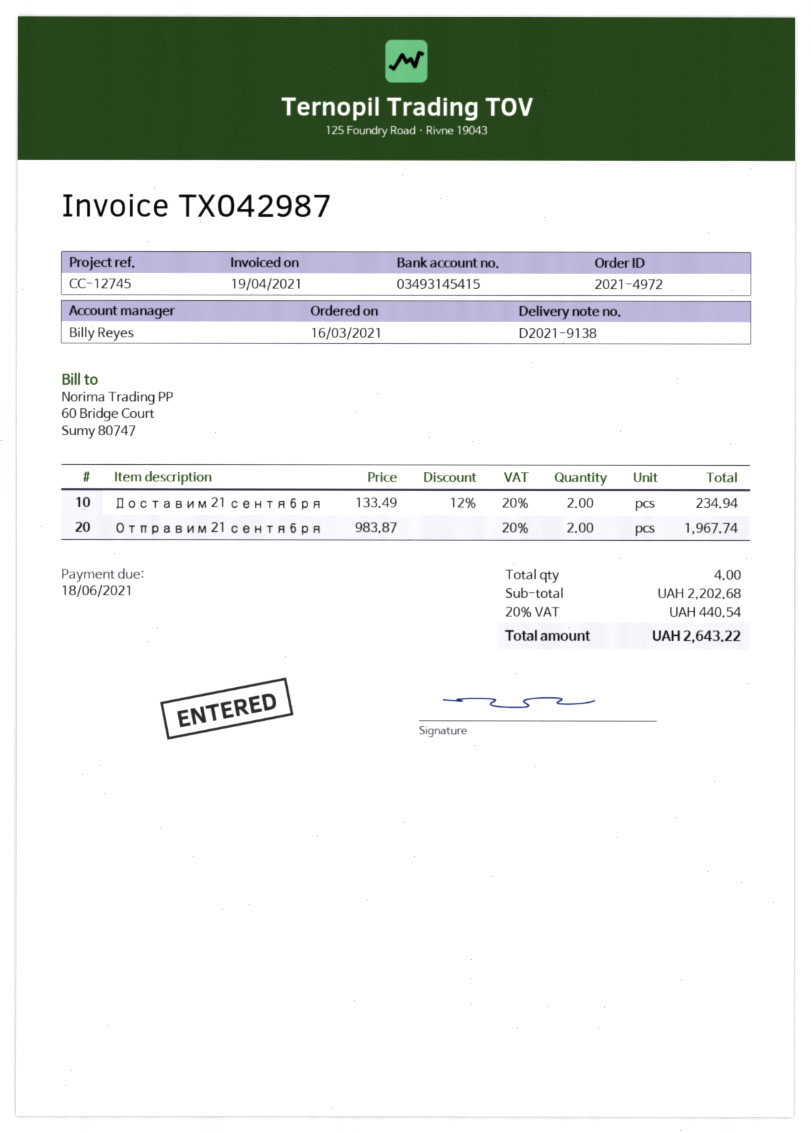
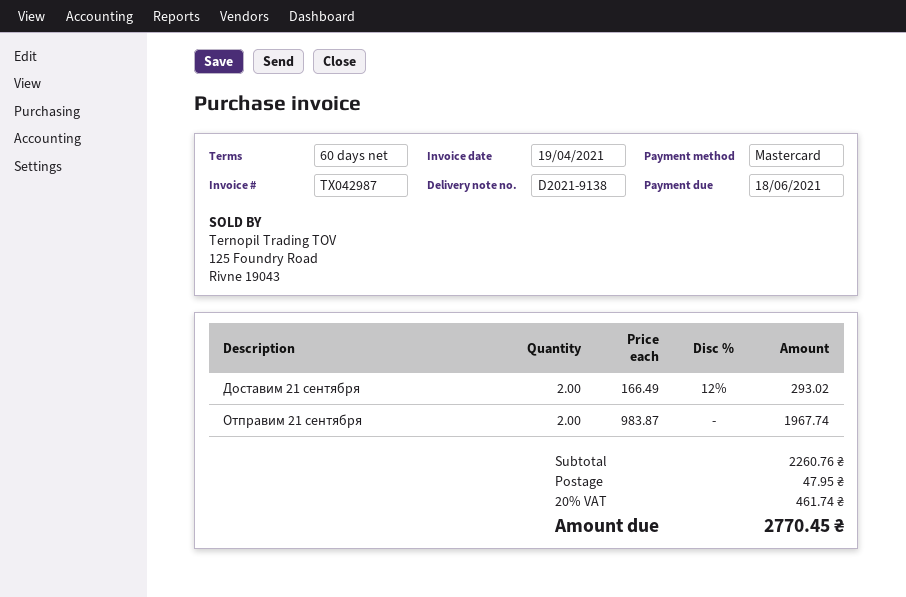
Доставим 21 сентября: 2 x 133.49 - 12% = 234.94 -> 2 x 166.49 - 12% = 293.02
subtotal: 2202.68 -> 2260.76
shipping: none -> 47.95
tax: 20% = 440.54 -> 20% = 461.74
total: 2643.22 -> 2770.45

